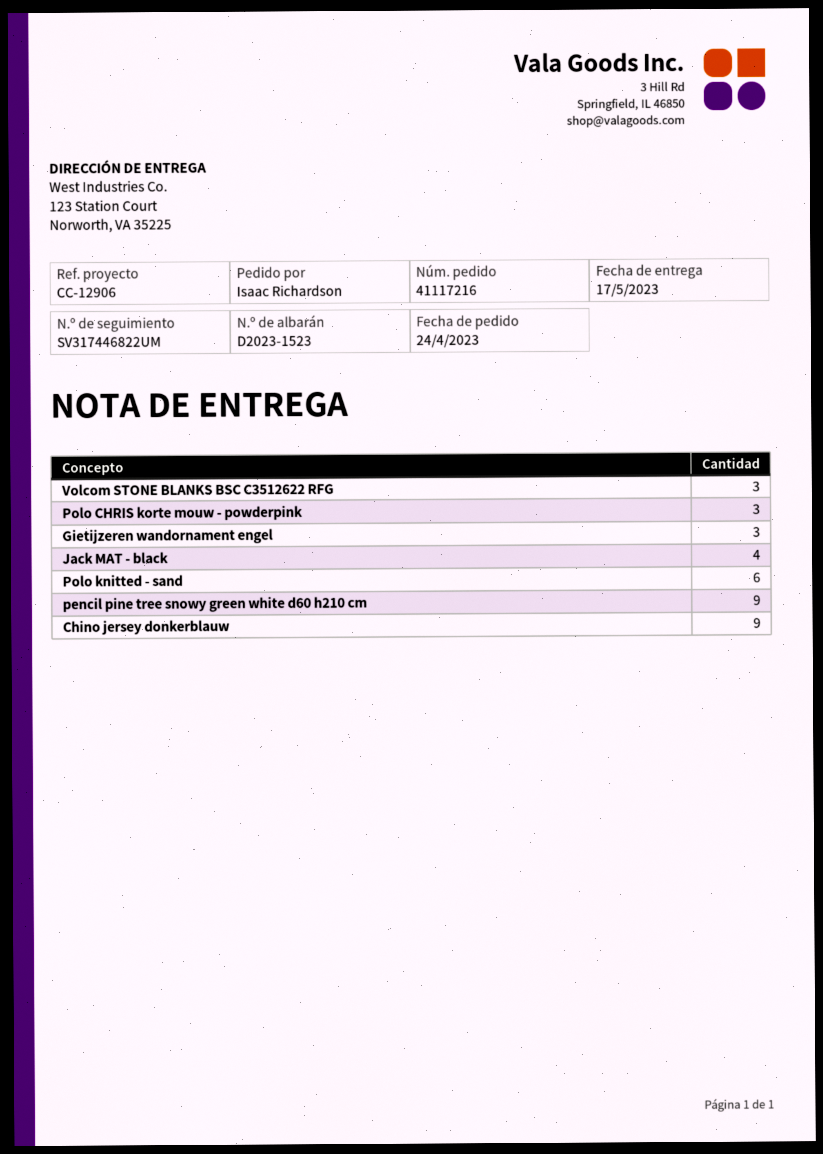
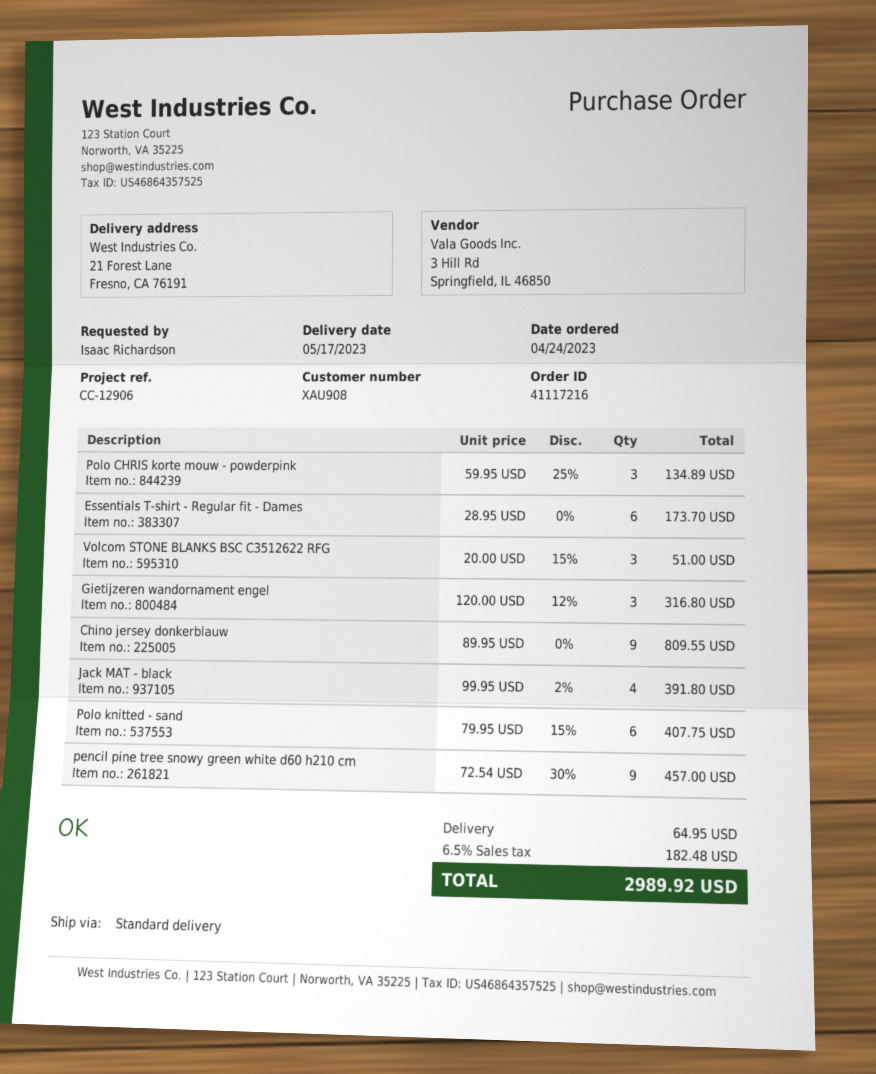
ship to: 123 Station Court, Norworth, VA 35225 -> 21 Forest Lane, Fresno, CA 76191
Essentials T-shirt - Regular fit - Dames: none -> 6

